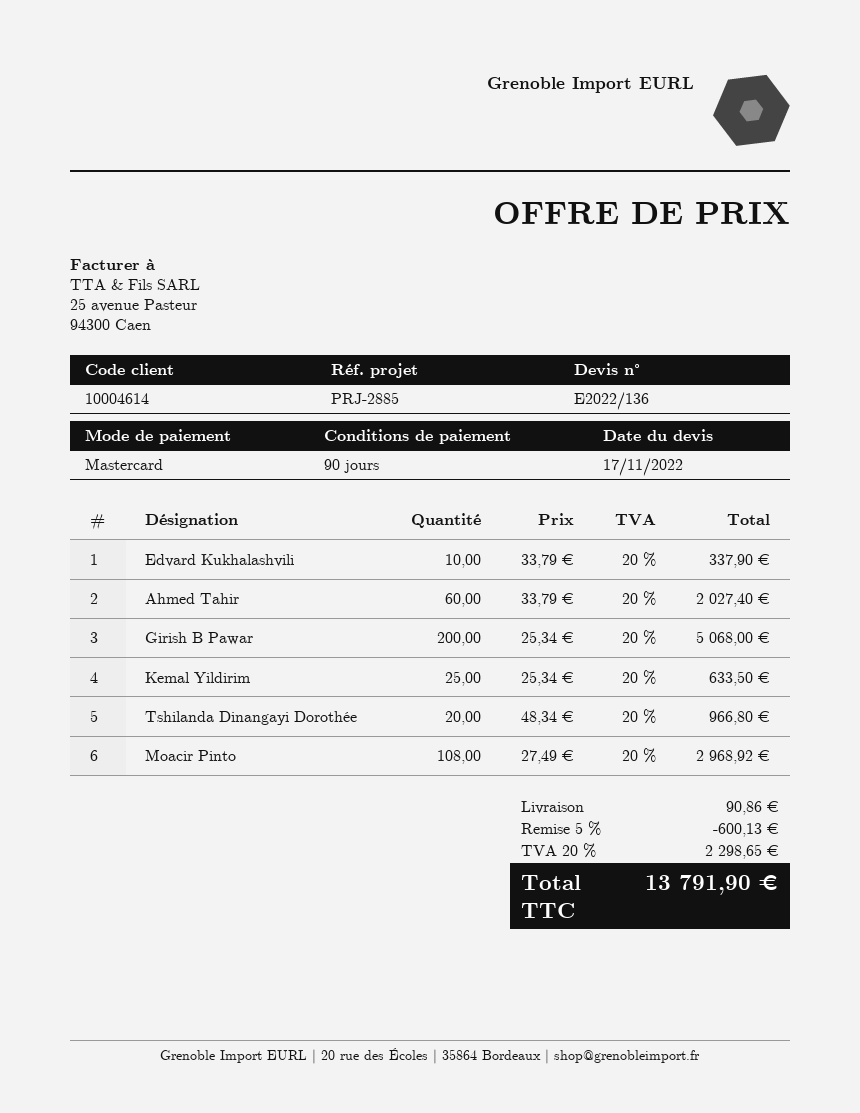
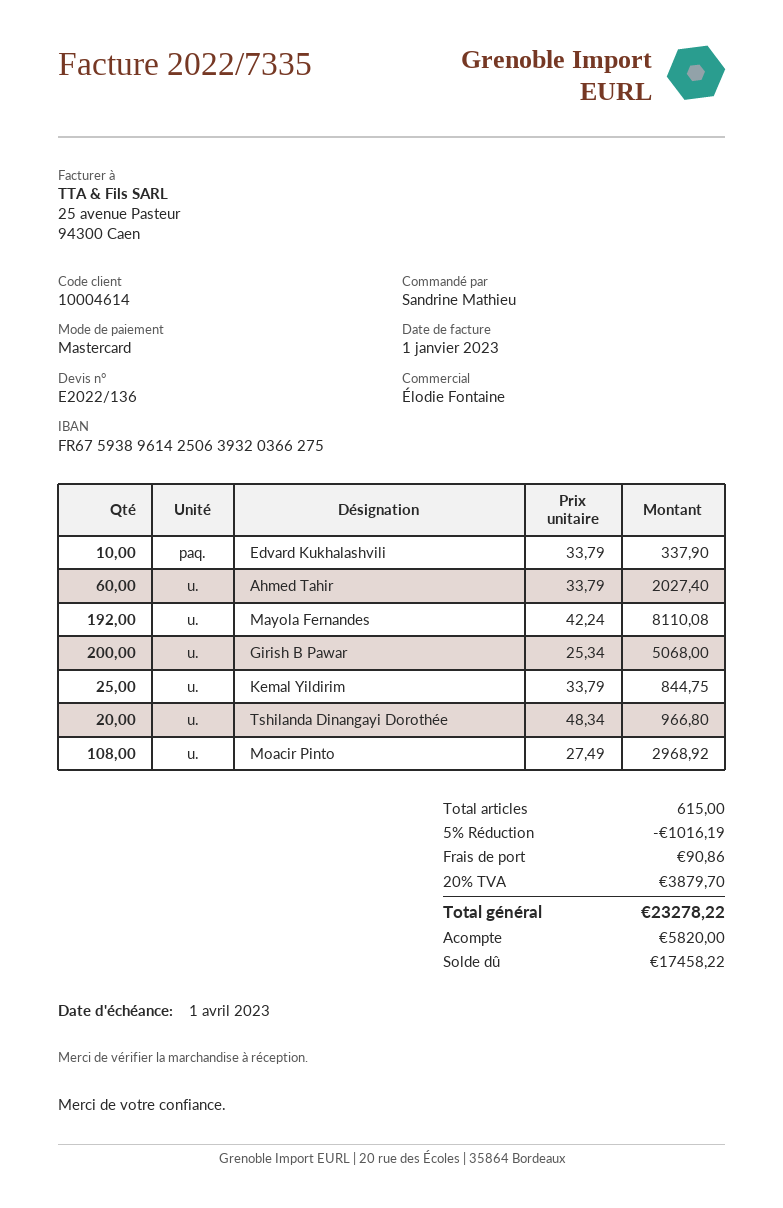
Kemal Yildirim: 25 x 25.34 = 633.50 -> 25 x 33.79 = 844.75
Mayola Fernandes: none -> 192 x 42.24 = 8110.08
discount: 5% = 600.13 -> 5% = 1016.19
tax: 20% = 2298.65 -> 20% = 3879.70
total: 13791.90 -> 23278.22

